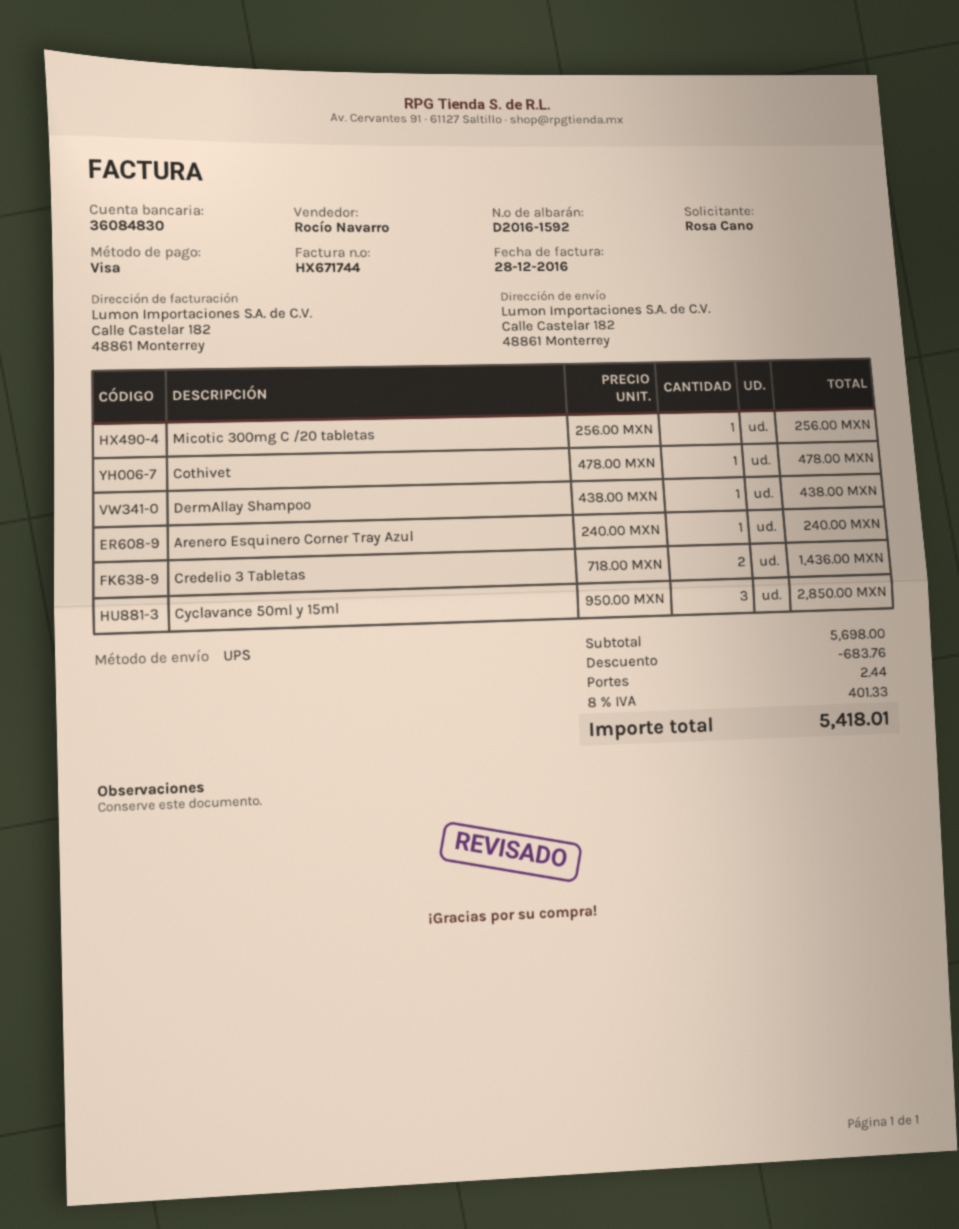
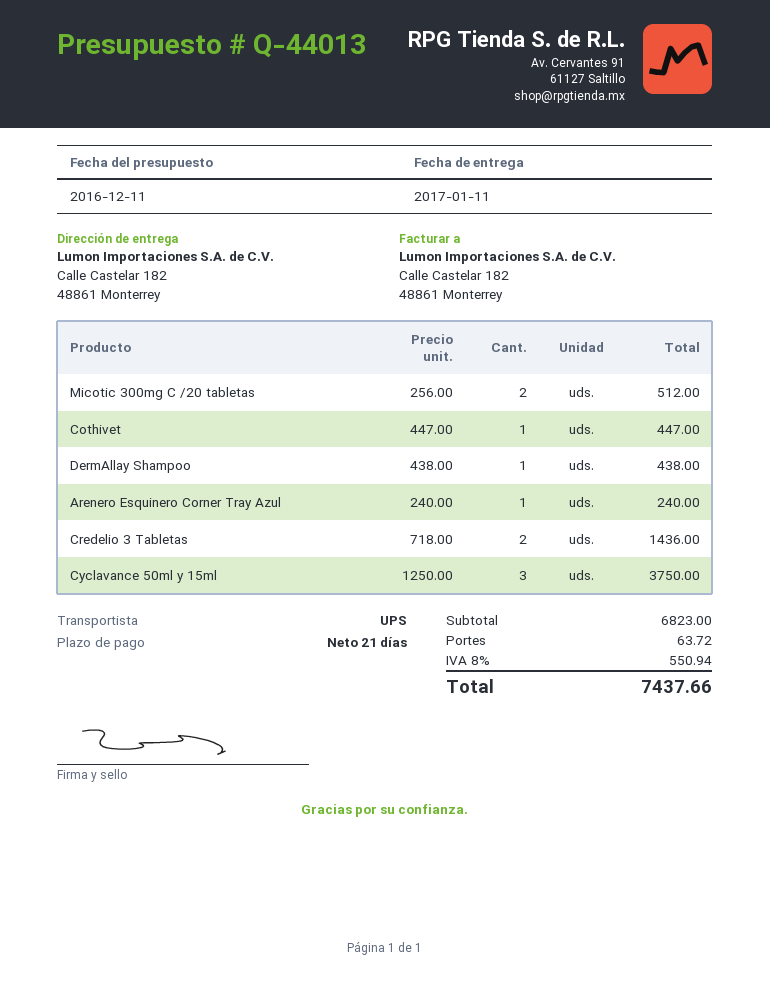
Micotic 300mg C /20 tabletas: 1 x 256.00 = 256.00 -> 2 x 256.00 = 512.00
Cothivet: 1 x 478.00 = 478.00 -> 1 x 447.00 = 447.00
Cyclavance 50ml y 15ml: 3 x 950.00 = 2850.00 -> 3 x 1250.00 = 3750.00
subtotal: 5698.00 -> 6823.00
discount: 683.76 -> none
shipping: 2.44 -> 63.72
tax: 8% = 401.33 -> 8% = 550.94
total: 5418.01 -> 7437.66

